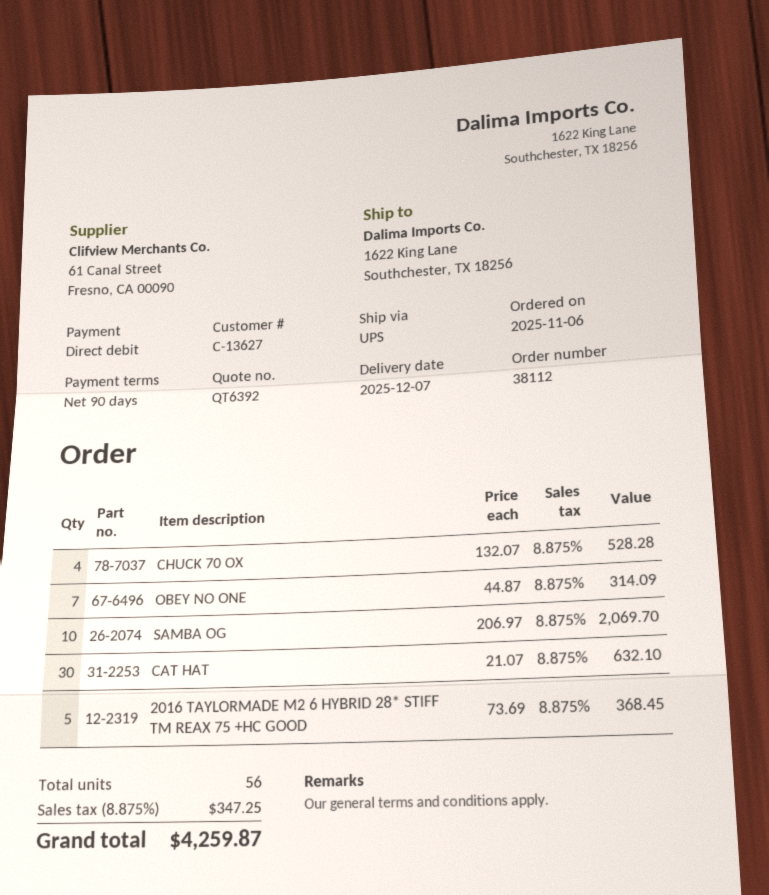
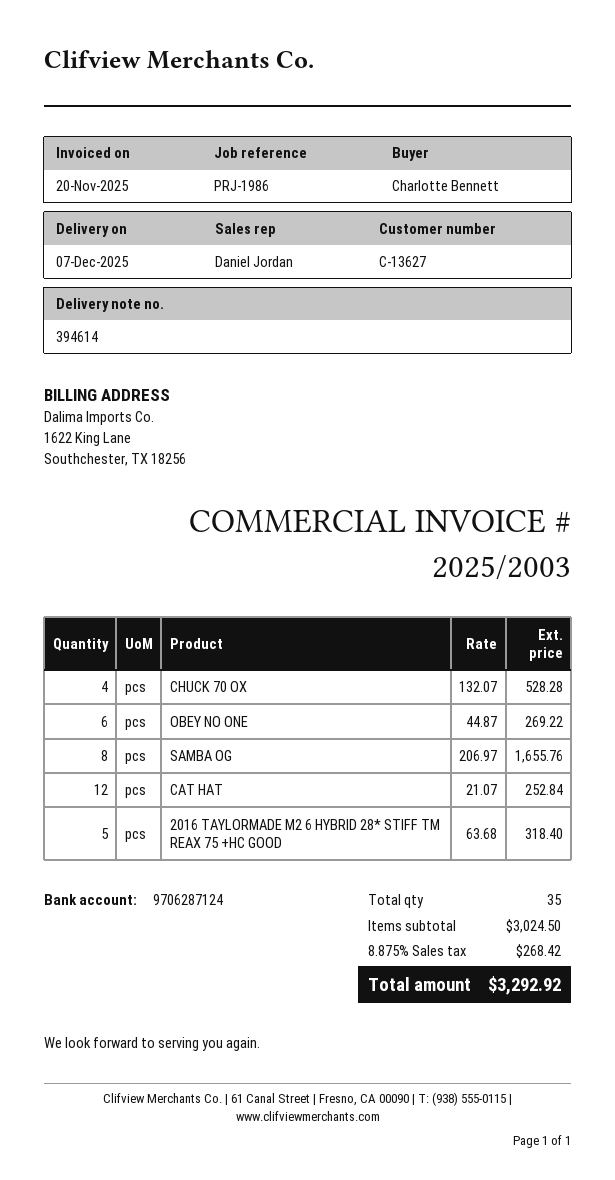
OBEY NO ONE: 7 x 44.87 = 314.09 -> 6 x 44.87 = 269.22
SAMBA OG: 10 x 206.97 = 2069.70 -> 8 x 206.97 = 1655.76
CAT HAT: 30 x 21.07 = 632.10 -> 12 x 21.07 = 252.84
2016 TAYLORMADE M2 6 HYBRID 28* STIFF TM REAX 75 +HC GOOD: 5 x 73.69 = 368.45 -> 5 x 63.68 = 318.40
total quantity: 56 -> 35
tax: 8.875% = 347.25 -> 8.875% = 268.42
total: 4259.87 -> 3292.92

